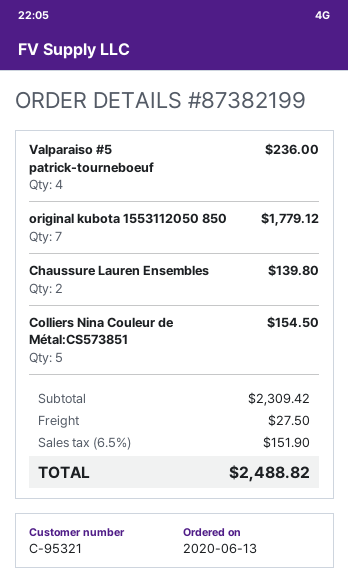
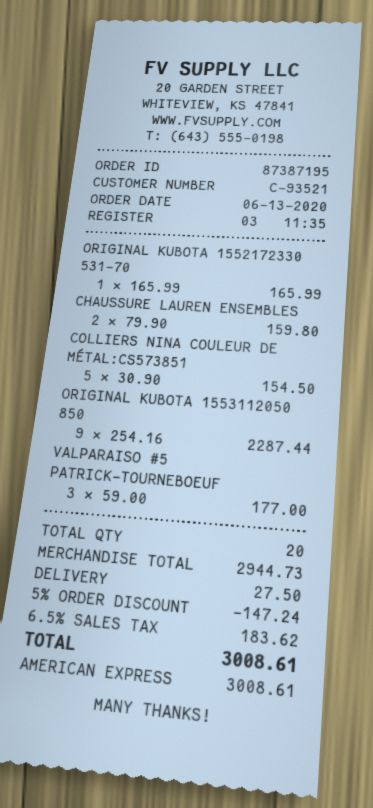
order number: 87382199 -> 87387195
customer number: C-95321 -> C-93521
Valparaiso #5 patrick-tourneboeuf: 4 for 236.00 -> 3 for 177.00
original kubota 1553112050 850: 7 for 1779.12 -> 9 for 2287.44
Chaussure Lauren Ensembles: 2 for 139.80 -> 2 for 159.80
ORIGINAL KUBOTA 1552172330 531-70: none -> 1 for 165.99
subtotal: 2309.42 -> 2944.73
discount: none -> 5% = 147.24
tax: 6.5% = 151.90 -> 6.5% = 183.62
total: 2488.82 -> 3008.61

